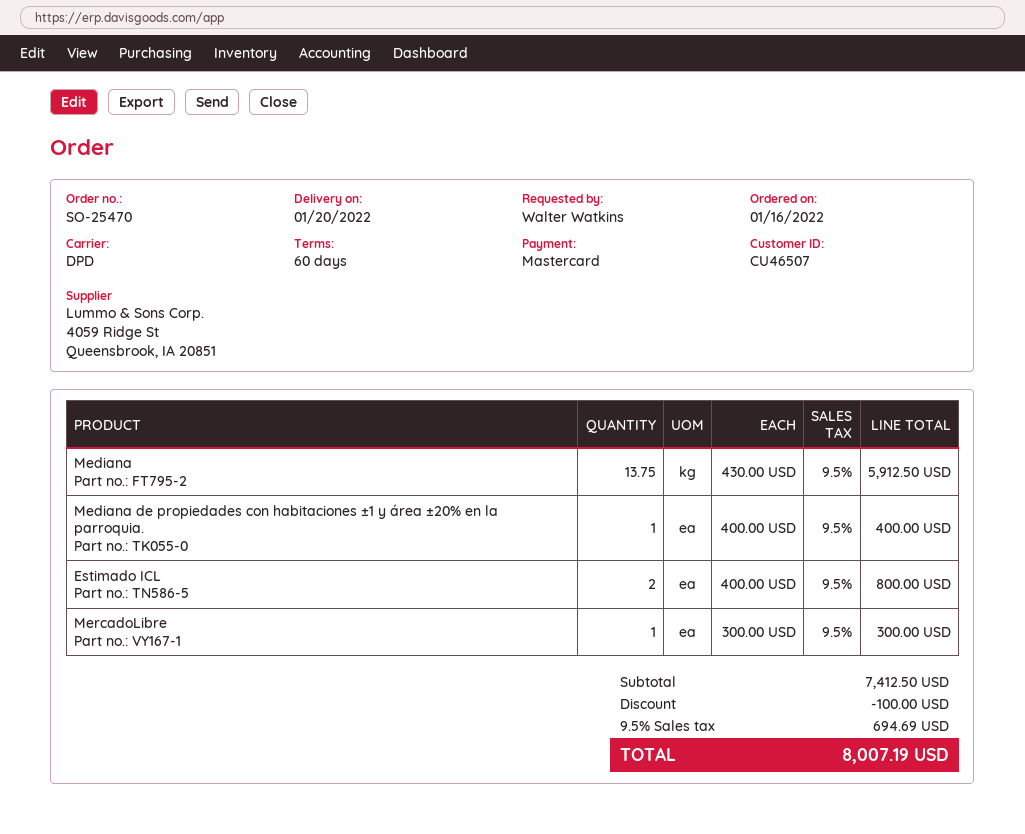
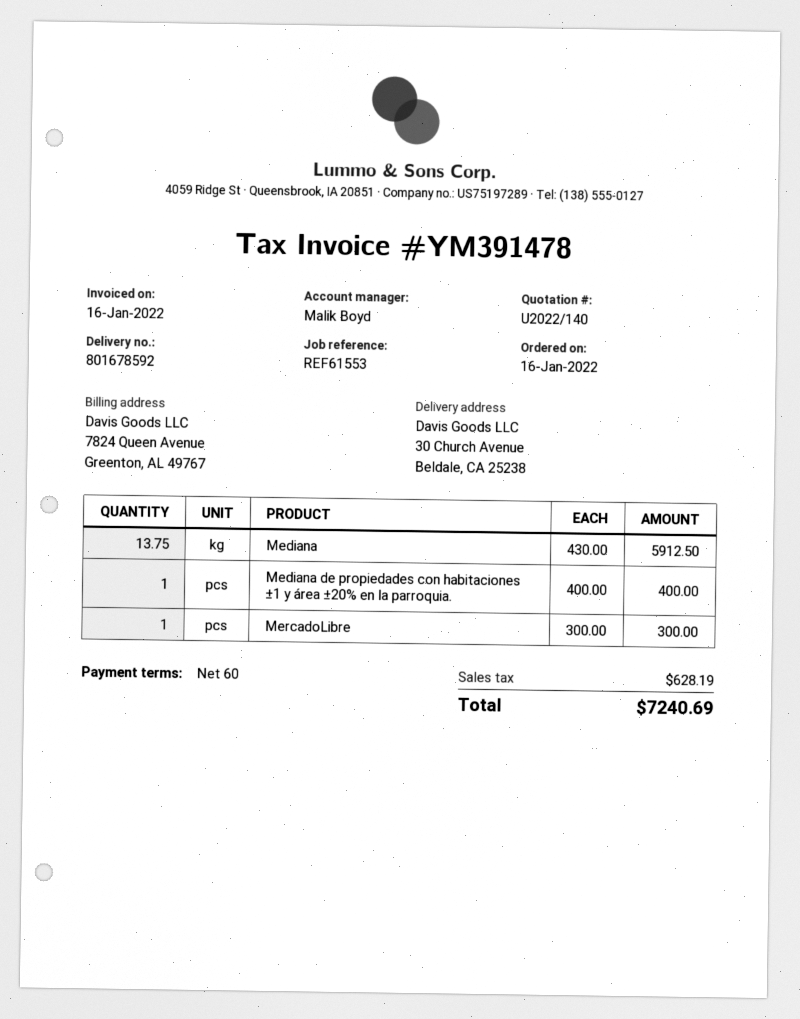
Estimado ICL: 2 x 400.00 = 800.00 -> none
discount: 100.00 -> none
tax: 694.69 -> 628.19
total: 8007.19 -> 7240.69

